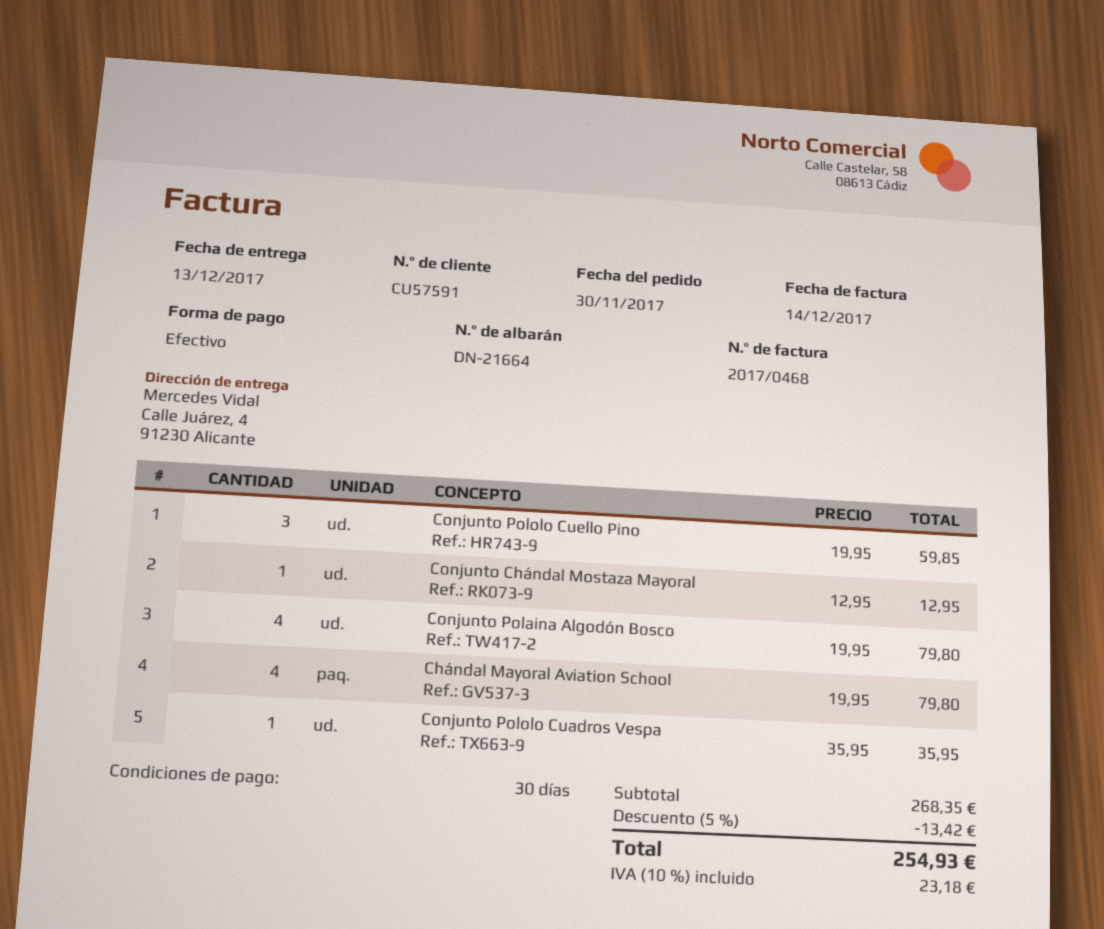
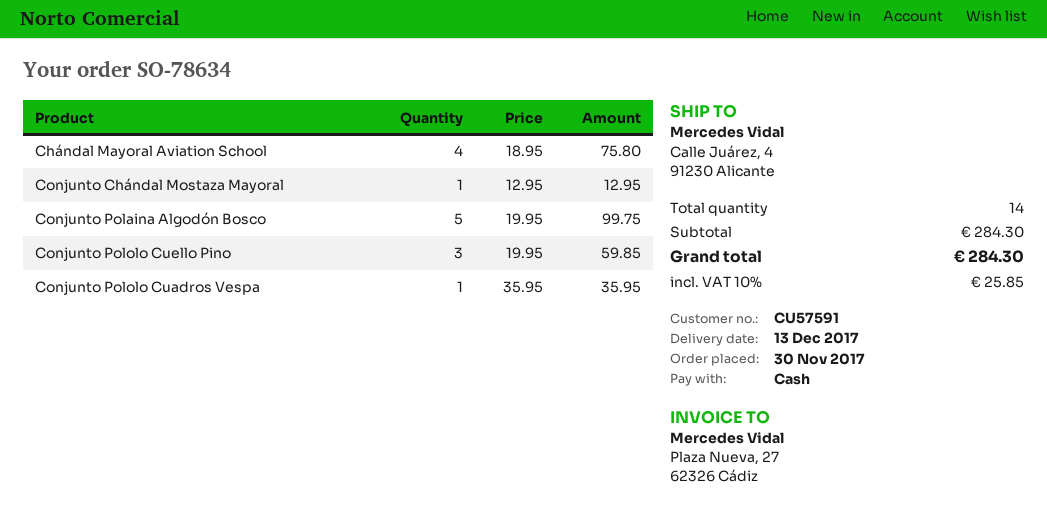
Conjunto Polaina Algodón Bosco: 4 x 19.95 = 79.80 -> 5 x 19.95 = 99.75
Chándal Mayoral Aviation School: 4 x 19.95 = 79.80 -> 4 x 18.95 = 75.80
subtotal: 268.35 -> 284.30
discount: 5% = 13.42 -> none
tax: 10% = 23.18 -> 10% = 25.85
total: 254.93 -> 284.30

